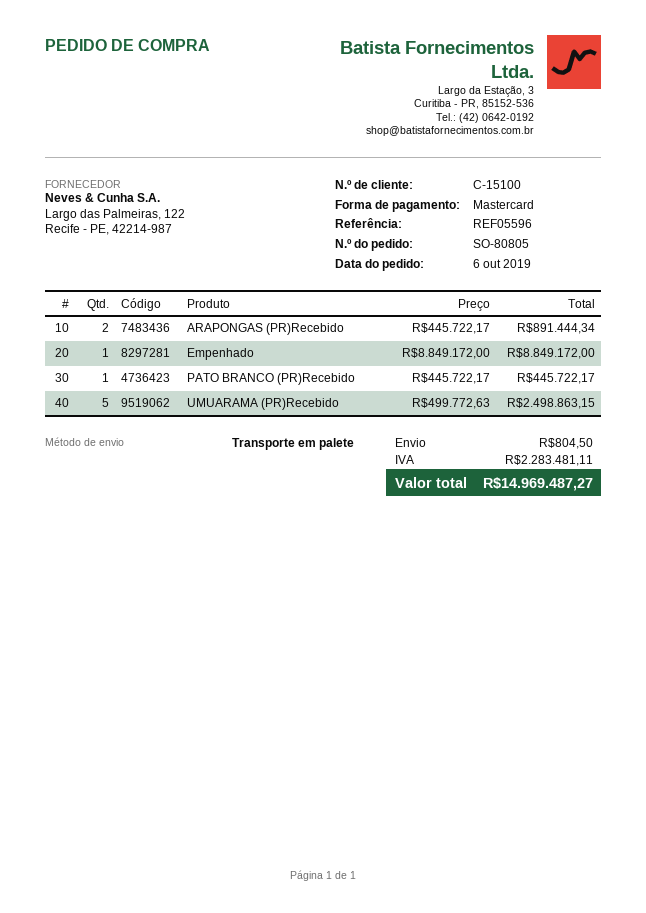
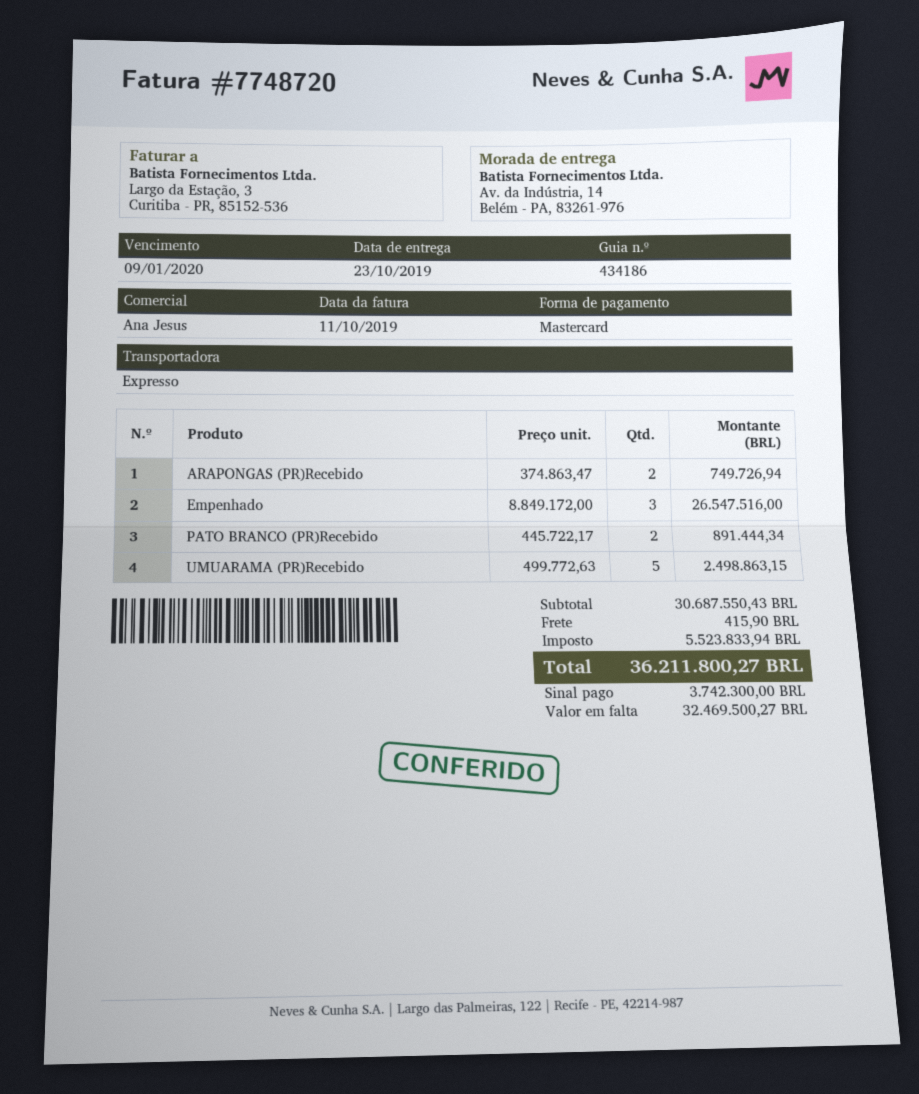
shipping method: pallet freight -> express
ARAPONGAS (PR)Recebido: 2 x 445722.17 = 891444.34 -> 2 x 374863.47 = 749726.94
Empenhado: 1 x 8849172.00 = 8849172.00 -> 3 x 8849172.00 = 26547516.00
PATO BRANCO (PR)Recebido: 1 x 445722.17 = 445722.17 -> 2 x 445722.17 = 891444.34
shipping: 804.50 -> 415.90
tax: 2283481.11 -> 5523833.94
total: 14969487.27 -> 36211800.27

